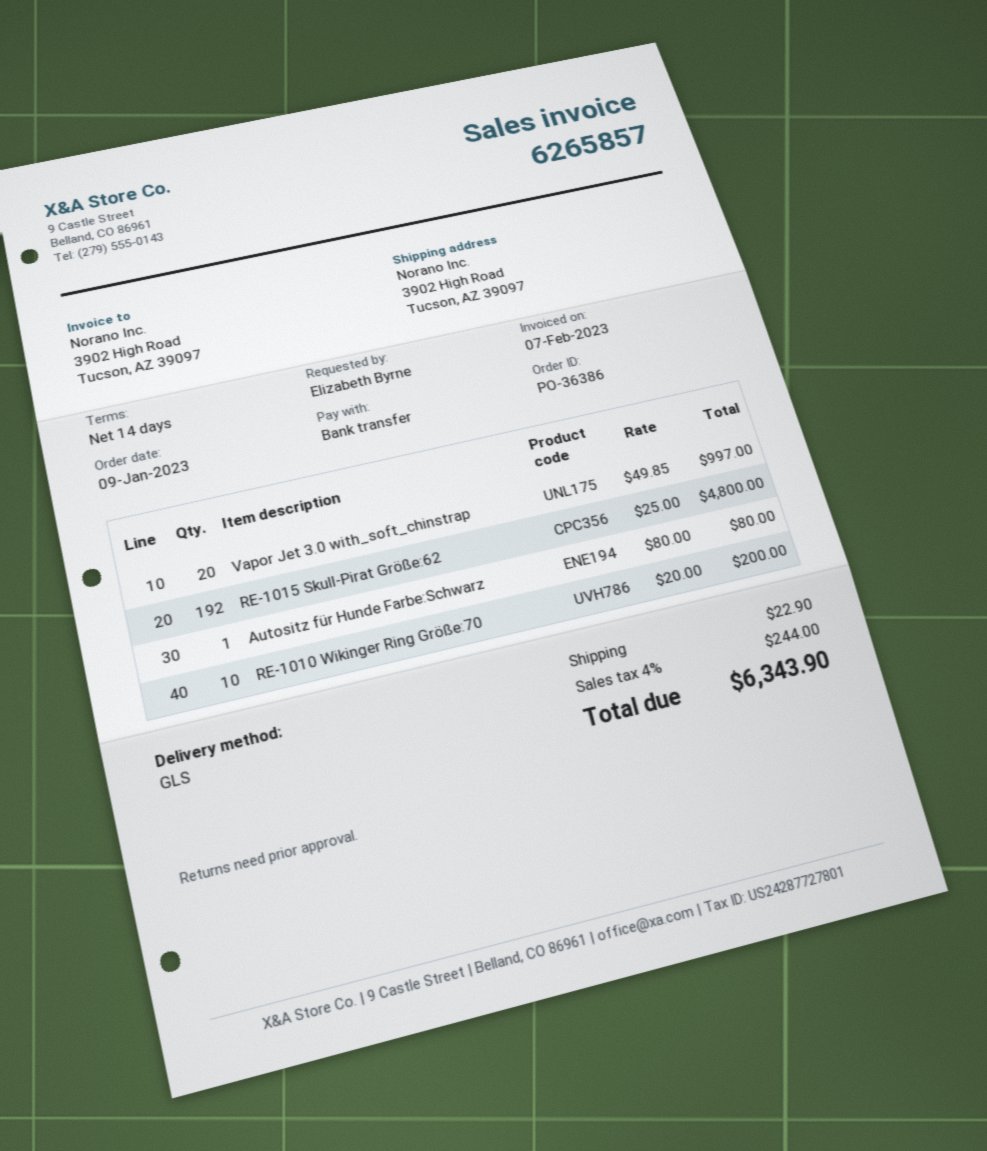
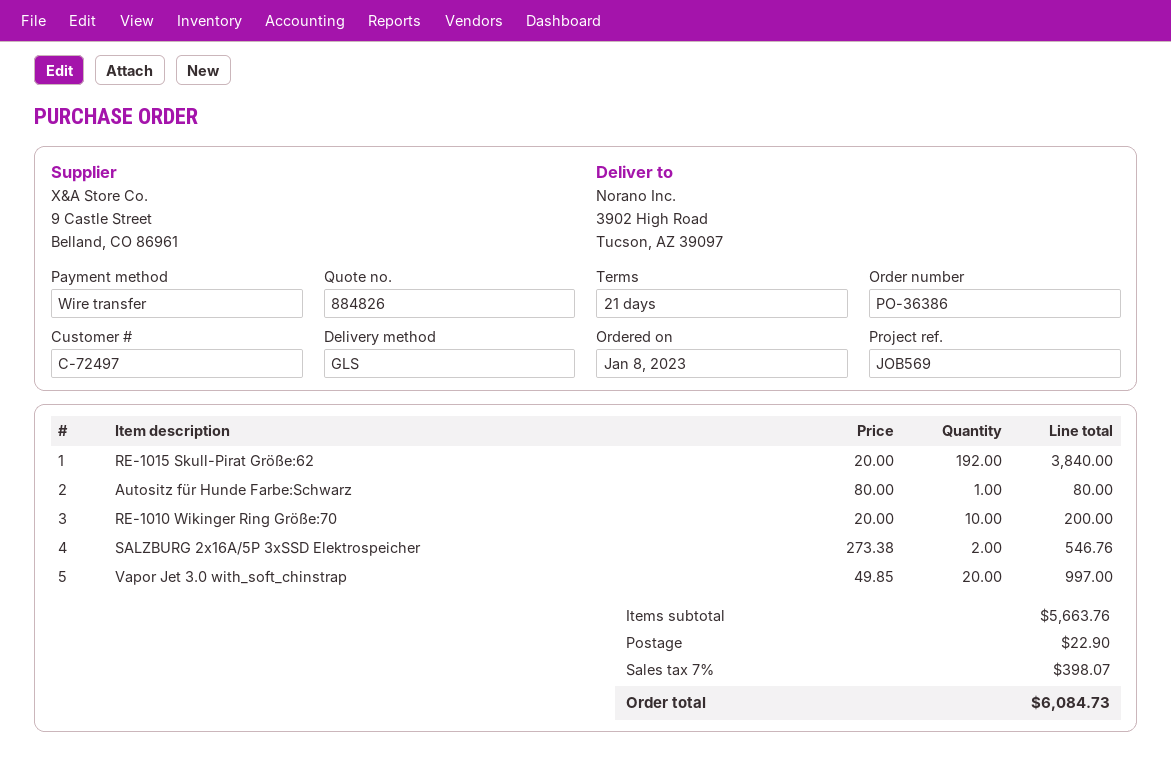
order date: 2023-01-09 -> 2023-01-08
payment terms: 14 days -> 21 days
RE-1015 Skull-Pirat Größe:62: 192 x 25.00 = 4800.00 -> 192 x 20.00 = 3840.00
SALZBURG 2x16A/5P 3xSSD Elektrospeicher: none -> 2 x 273.38 = 546.76
tax: 4% = 244.00 -> 7% = 398.07
total: 6343.90 -> 6084.73

